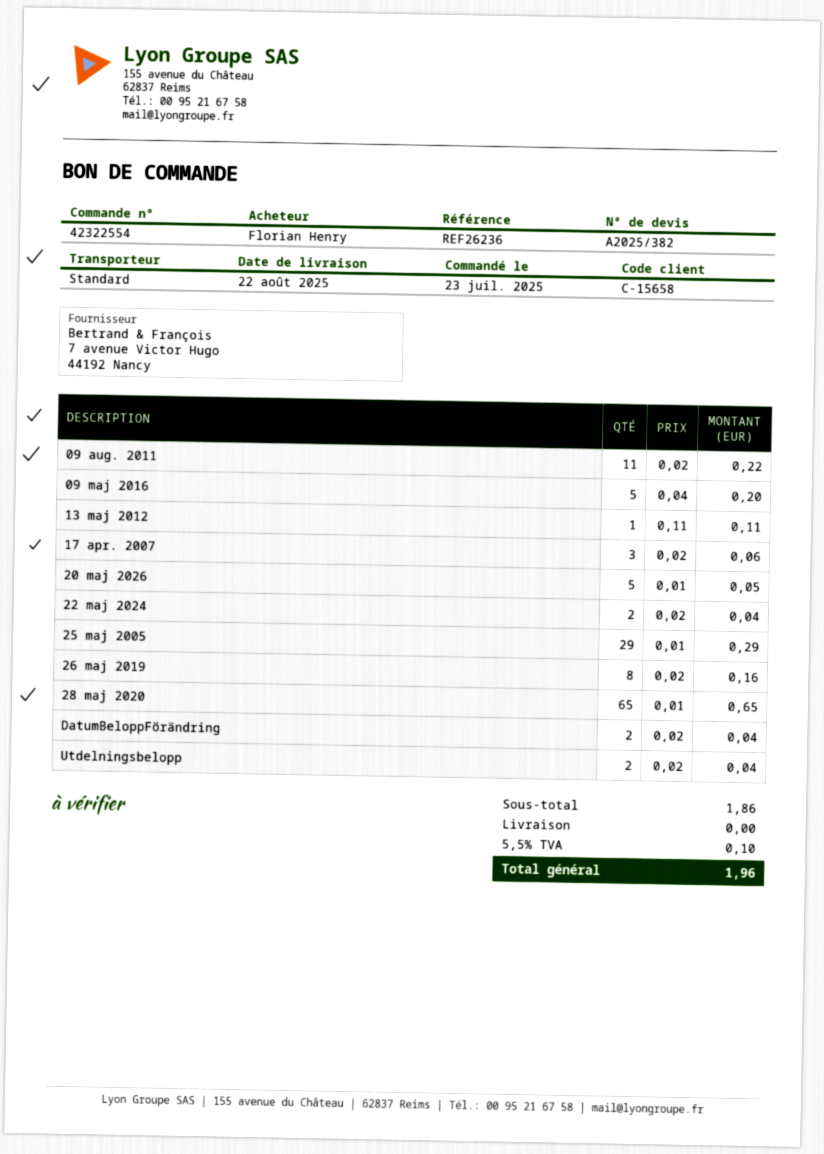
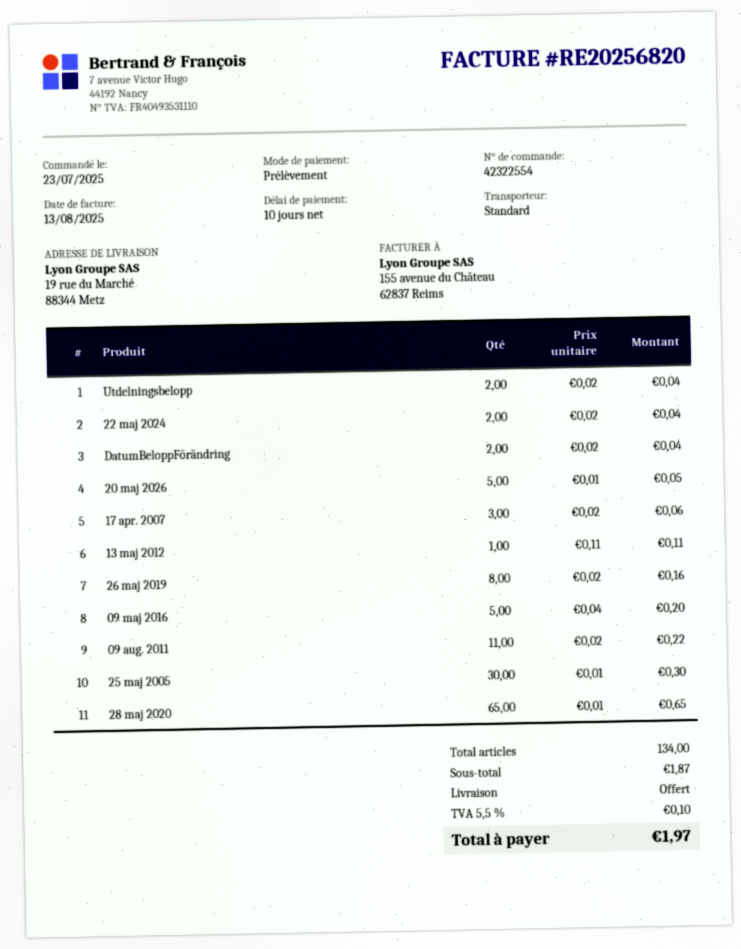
25 maj 2005: 29 x 0.01 = 0.29 -> 30 x 0.01 = 0.30
subtotal: 1.86 -> 1.87
total: 1.96 -> 1.97

